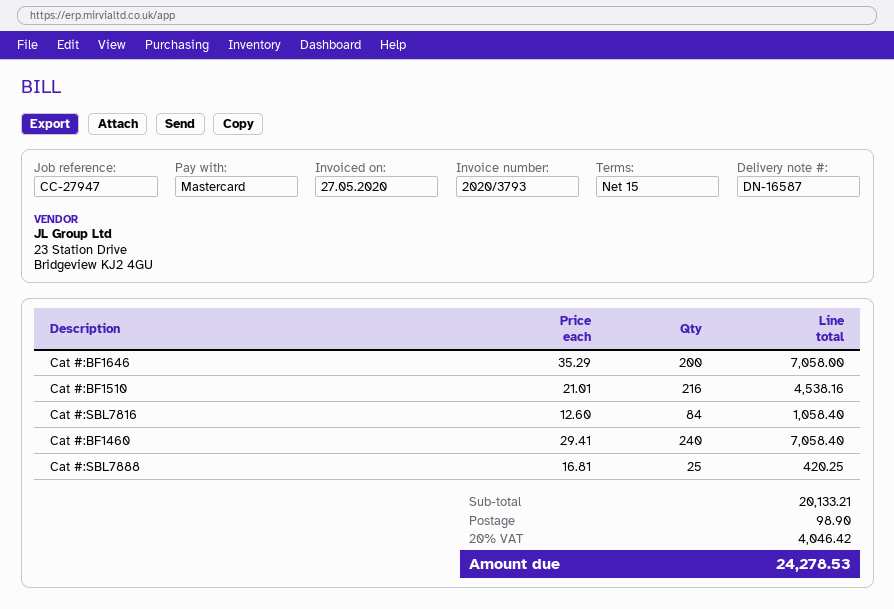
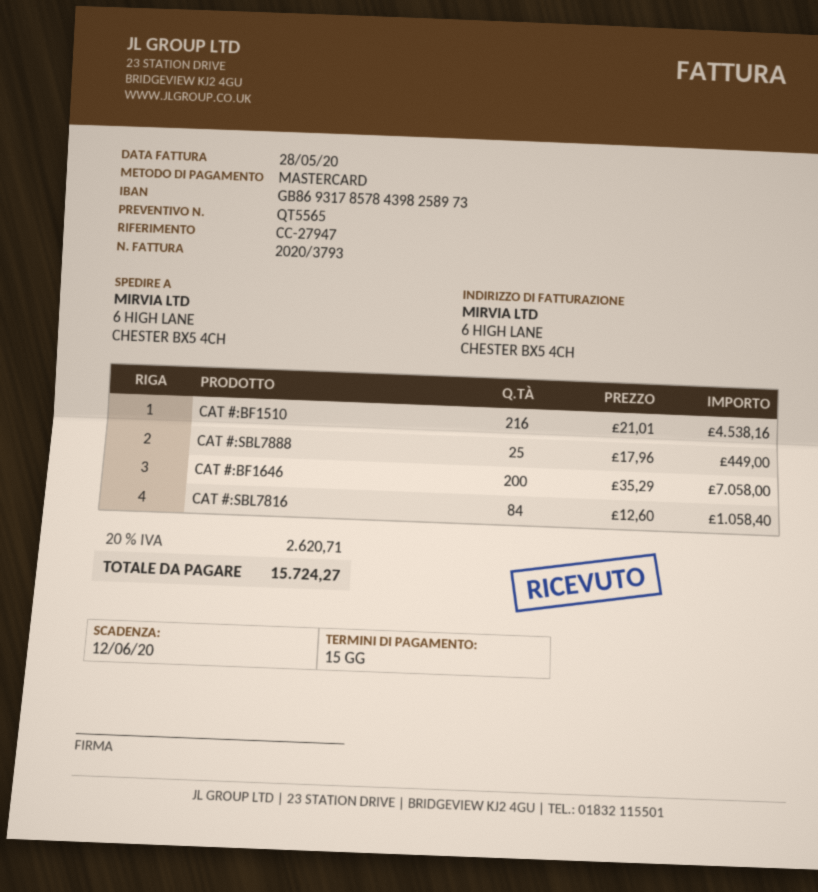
invoice date: 2020-05-27 -> 2020-05-28
Cat #:BF1460: 240 x 29.41 = 7058.40 -> none
Cat #:SBL7888: 25 x 16.81 = 420.25 -> 25 x 17.96 = 449.00
shipping: 98.90 -> none
tax: 20% = 4046.42 -> 20% = 2620.71
total: 24278.53 -> 15724.27

